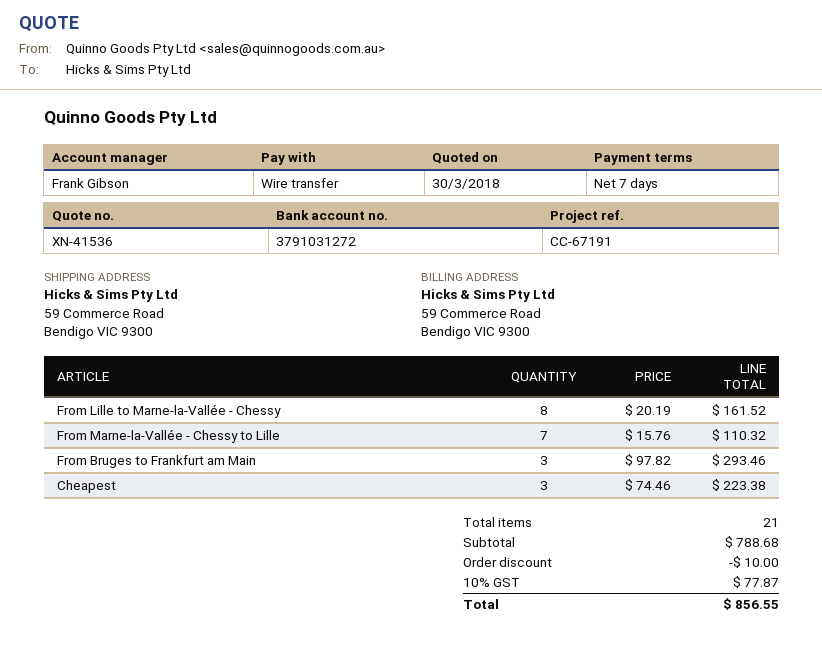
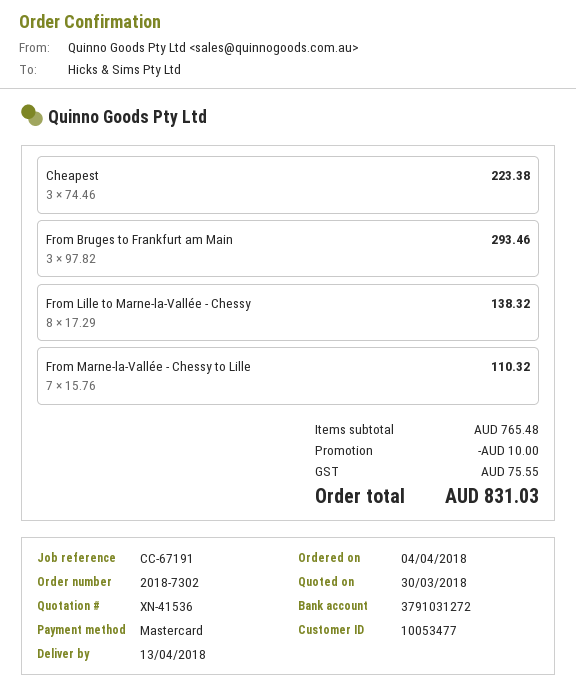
payment method: bank transfer -> Mastercard
From Lille to Marne-la-Vallée - Chessy: 8 x 20.19 = 161.52 -> 8 x 17.29 = 138.32
subtotal: 788.68 -> 765.48
tax: 77.87 -> 75.55
total: 856.55 -> 831.03

